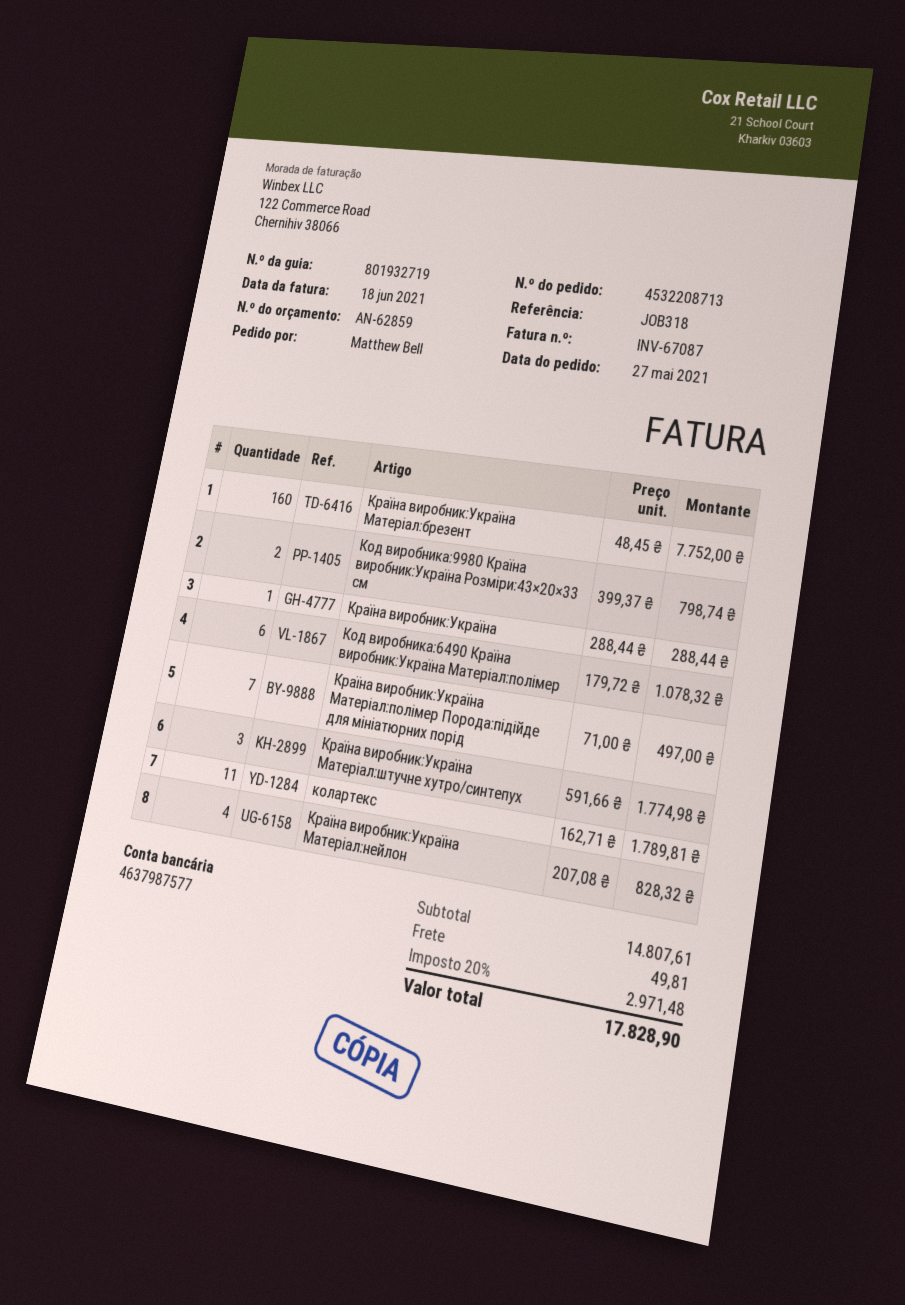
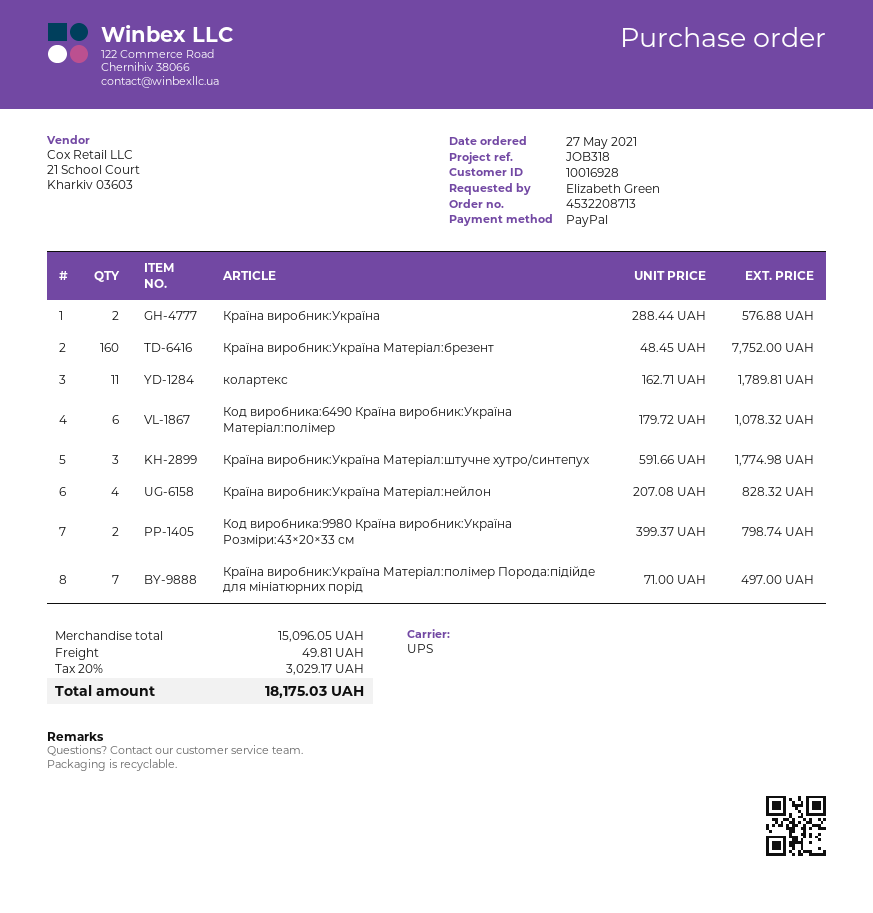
ordered by: Matthew Bell -> Elizabeth Green
Країна виробник:Україна: 1 x 288.44 = 288.44 -> 2 x 288.44 = 576.88
subtotal: 14807.61 -> 15096.05
tax: 20% = 2971.48 -> 20% = 3029.17
total: 17828.90 -> 18175.03

